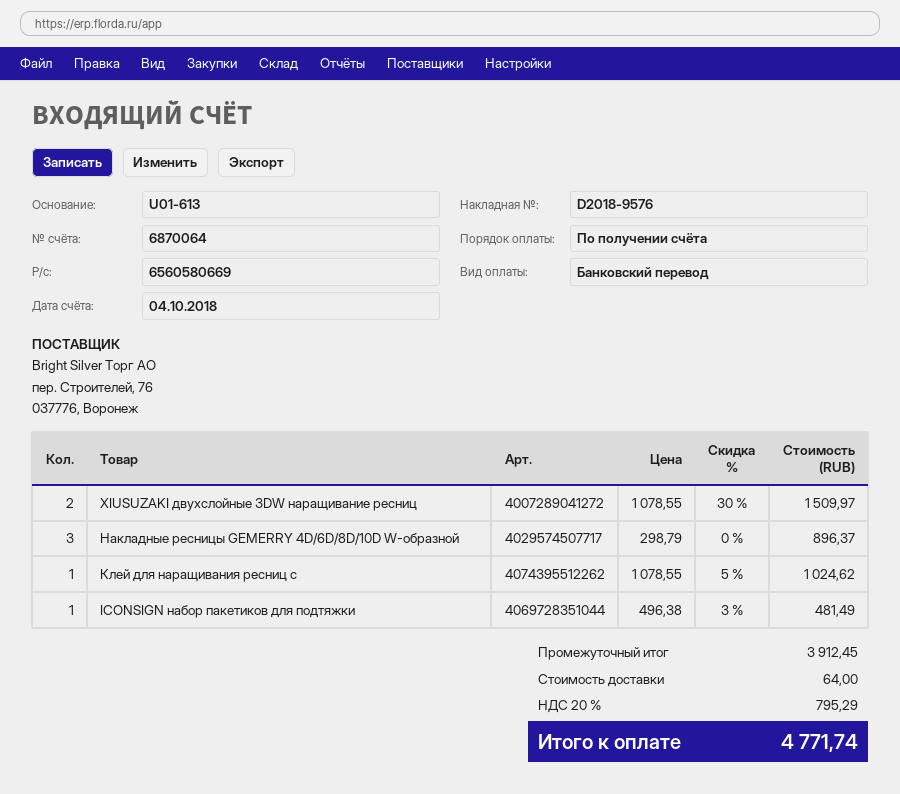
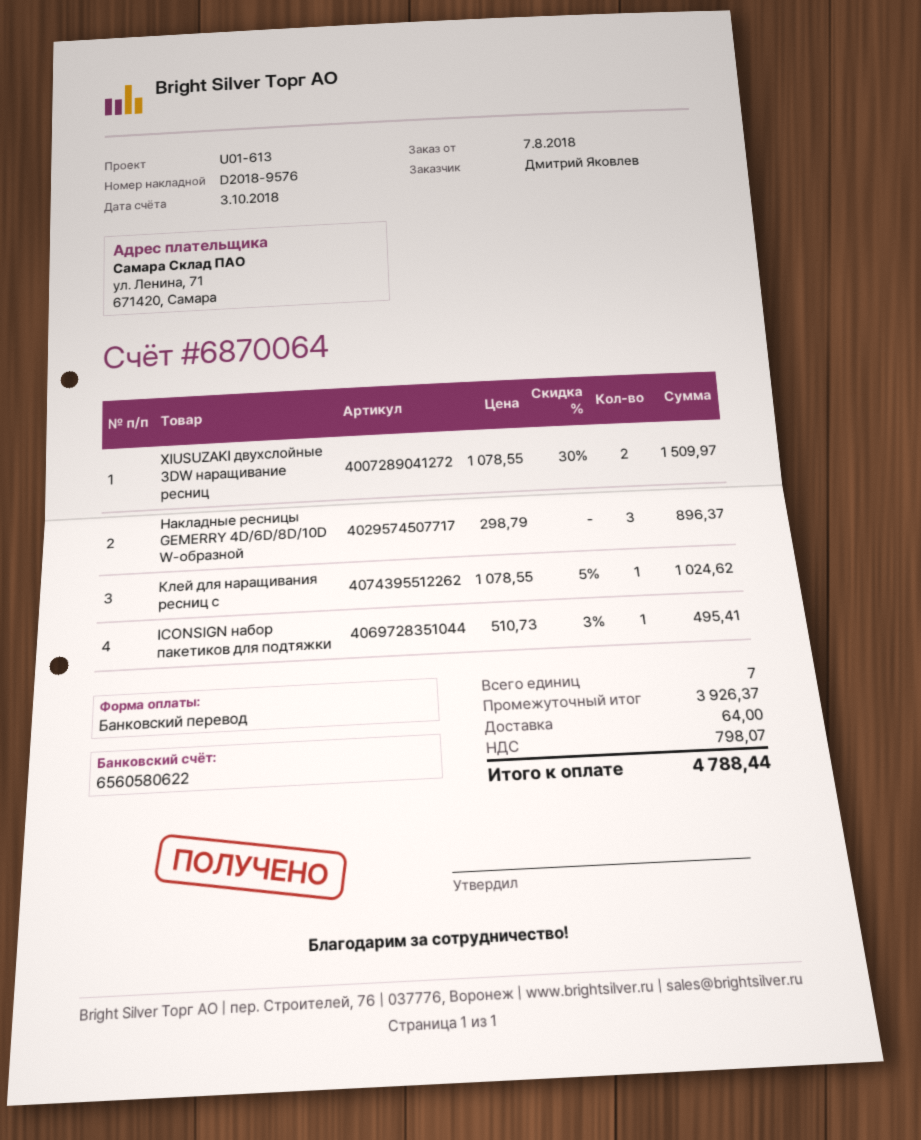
invoice date: 2018-10-04 -> 2018-10-03
bank account: 6560580669 -> 6560580622
ICONSIGN набор пакетиков для подтяжки: 1 x 496.38 - 3% = 481.49 -> 1 x 510.73 - 3% = 495.41
subtotal: 3912.45 -> 3926.37
tax: 795.29 -> 798.07
total: 4771.74 -> 4788.44

